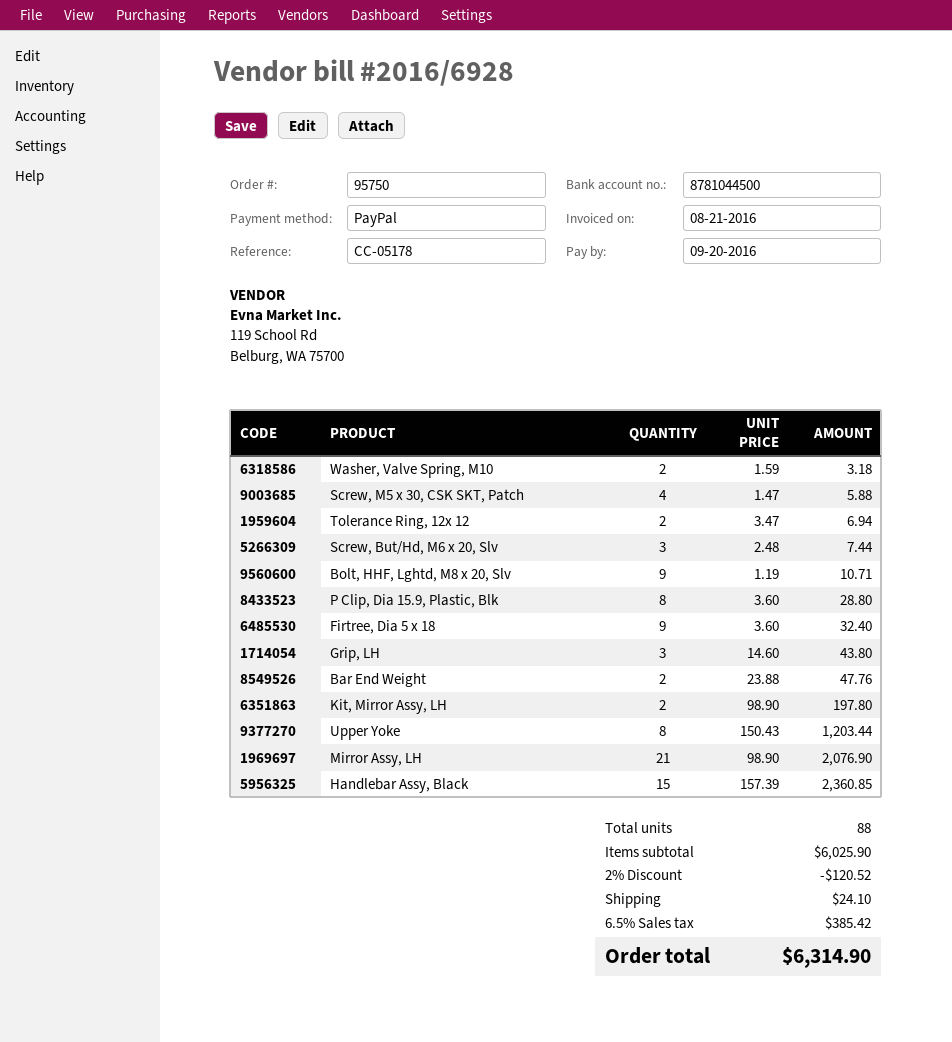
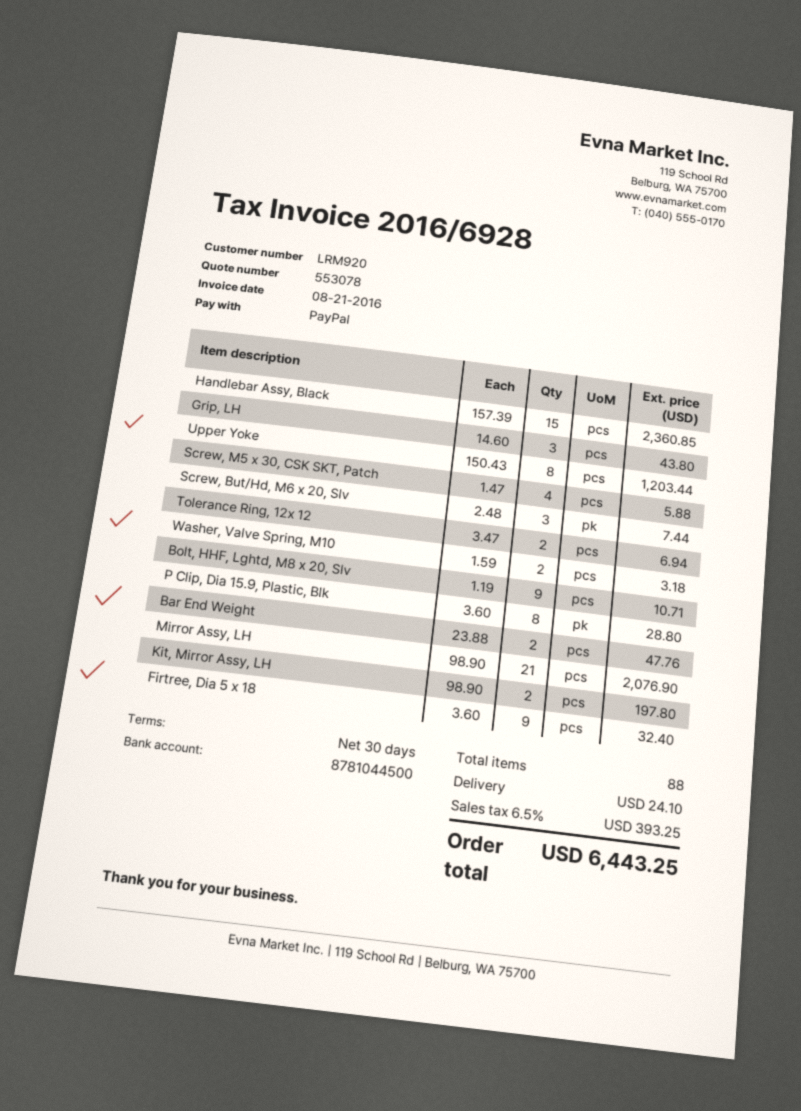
discount: 2% = 120.52 -> none
tax: 6.5% = 385.42 -> 6.5% = 393.25
total: 6314.90 -> 6443.25

